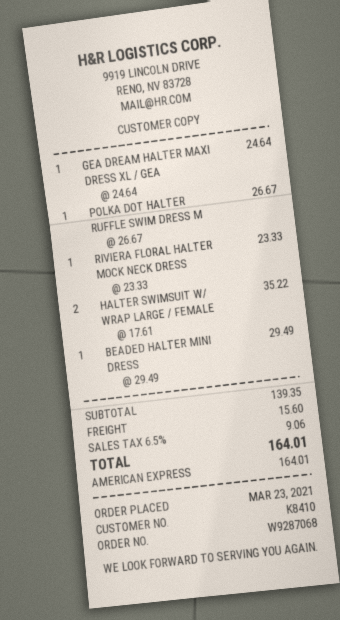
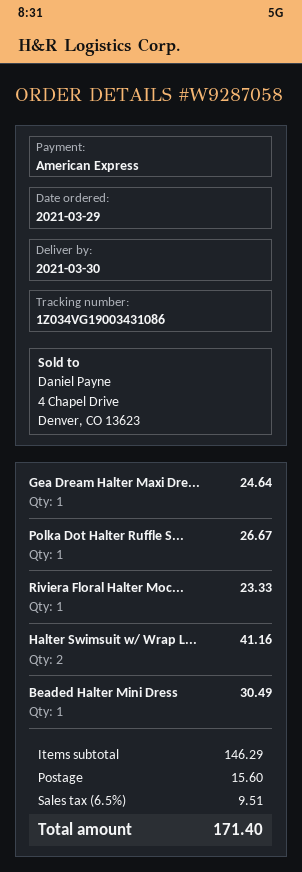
order number: W9287068 -> W9287058
order date: 2021-03-23 -> 2021-03-29
HALTER SWIMSUIT W/ WRAP LARGE / FEMALE: 2 for 35.22 -> 2 for 41.16
BEADED HALTER MINI DRESS: 1 for 29.49 -> 1 for 30.49
subtotal: 139.35 -> 146.29
tax: 6.5% = 9.06 -> 6.5% = 9.51
total: 164.01 -> 171.40

